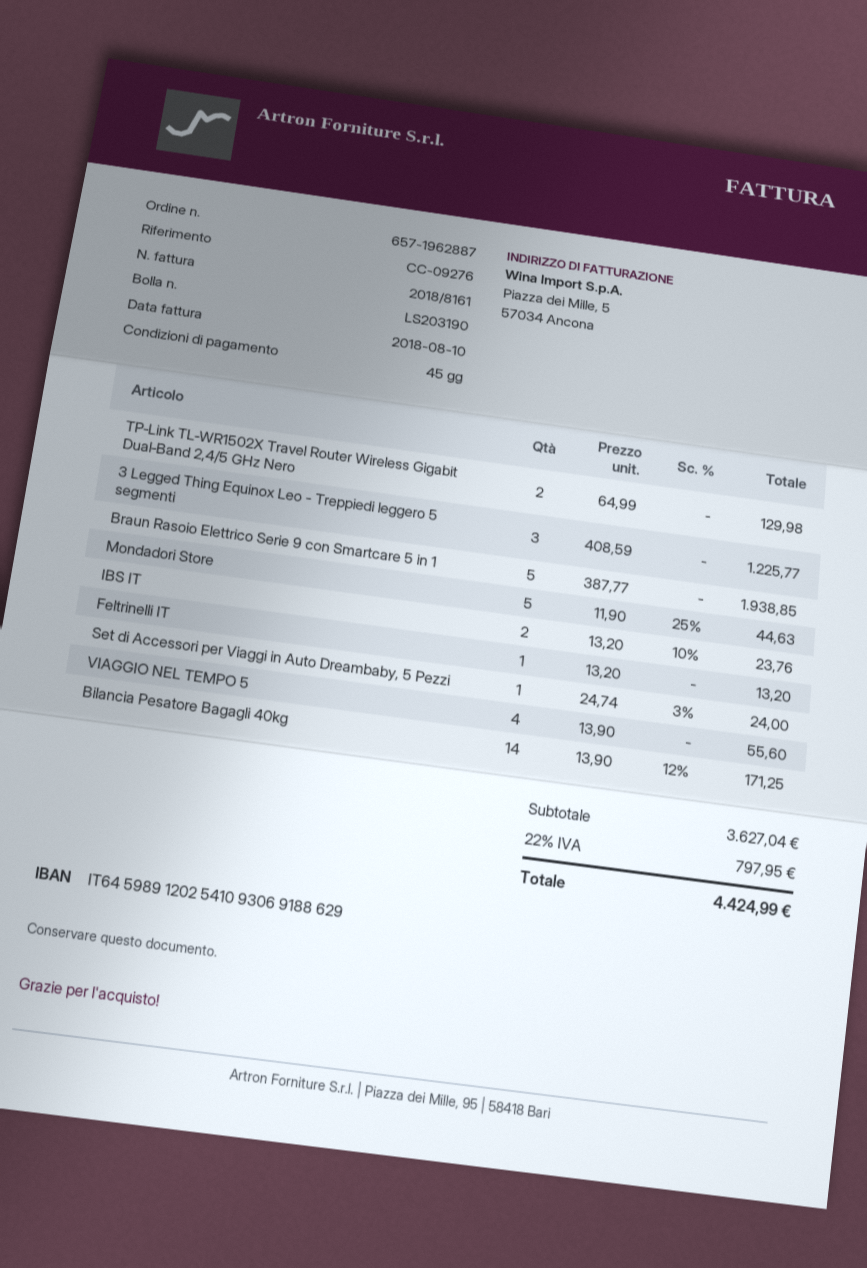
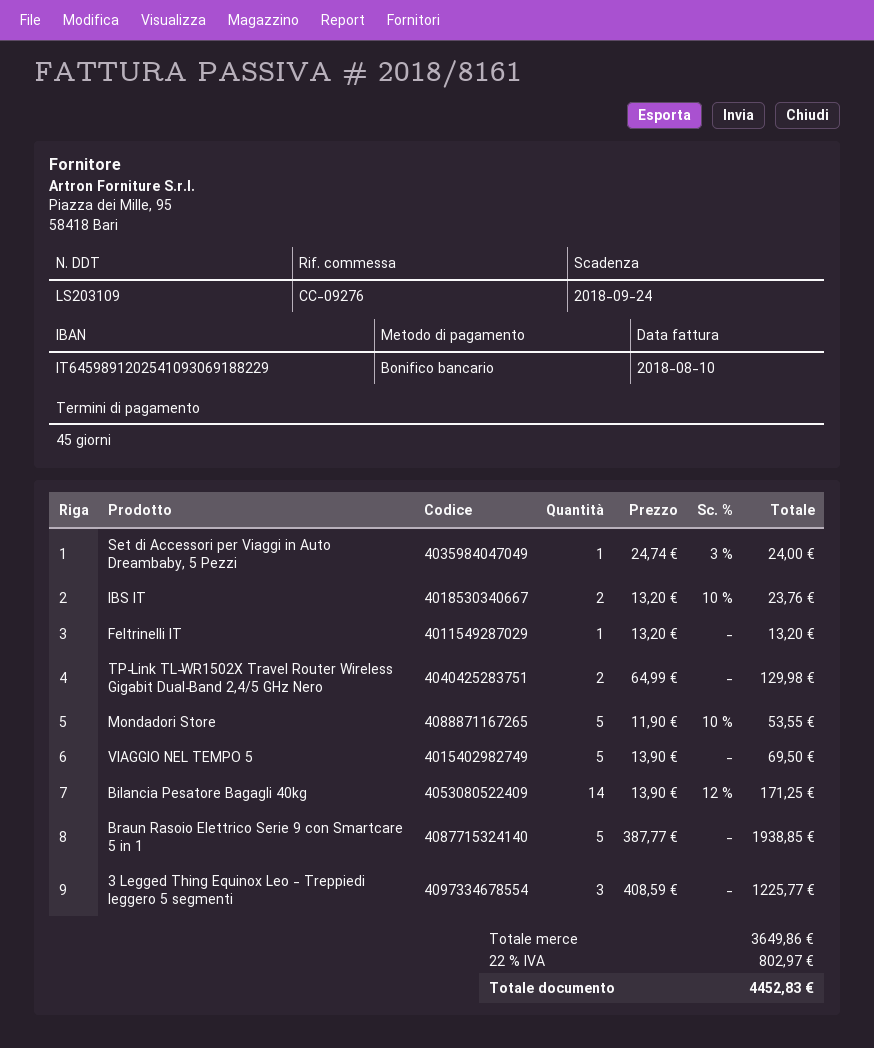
delivery note number: LS203190 -> LS203109
bank account: IT6459891202541093069188629 -> IT6459891202541093069188229
Mondadori Store: 5 x 11.90 - 25% = 44.63 -> 5 x 11.90 - 10% = 53.55
VIAGGIO NEL TEMPO 5: 4 x 13.90 = 55.60 -> 5 x 13.90 = 69.50
subtotal: 3627.04 -> 3649.86
tax: 22% = 797.95 -> 22% = 802.97
total: 4424.99 -> 4452.83

